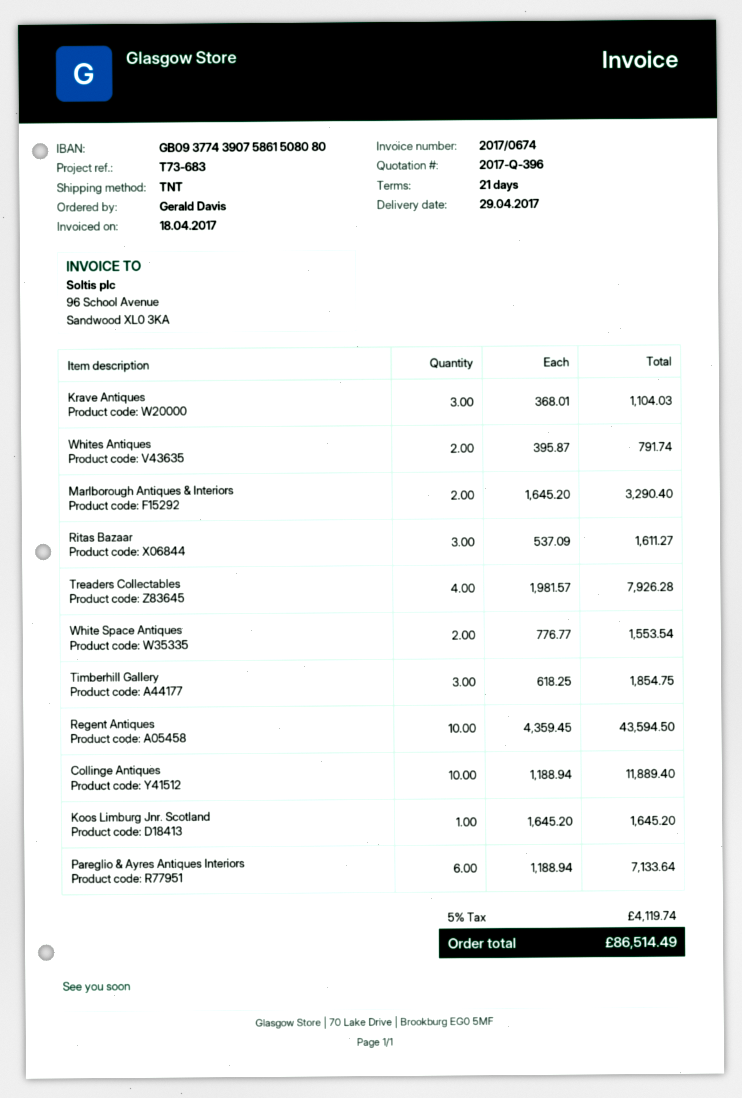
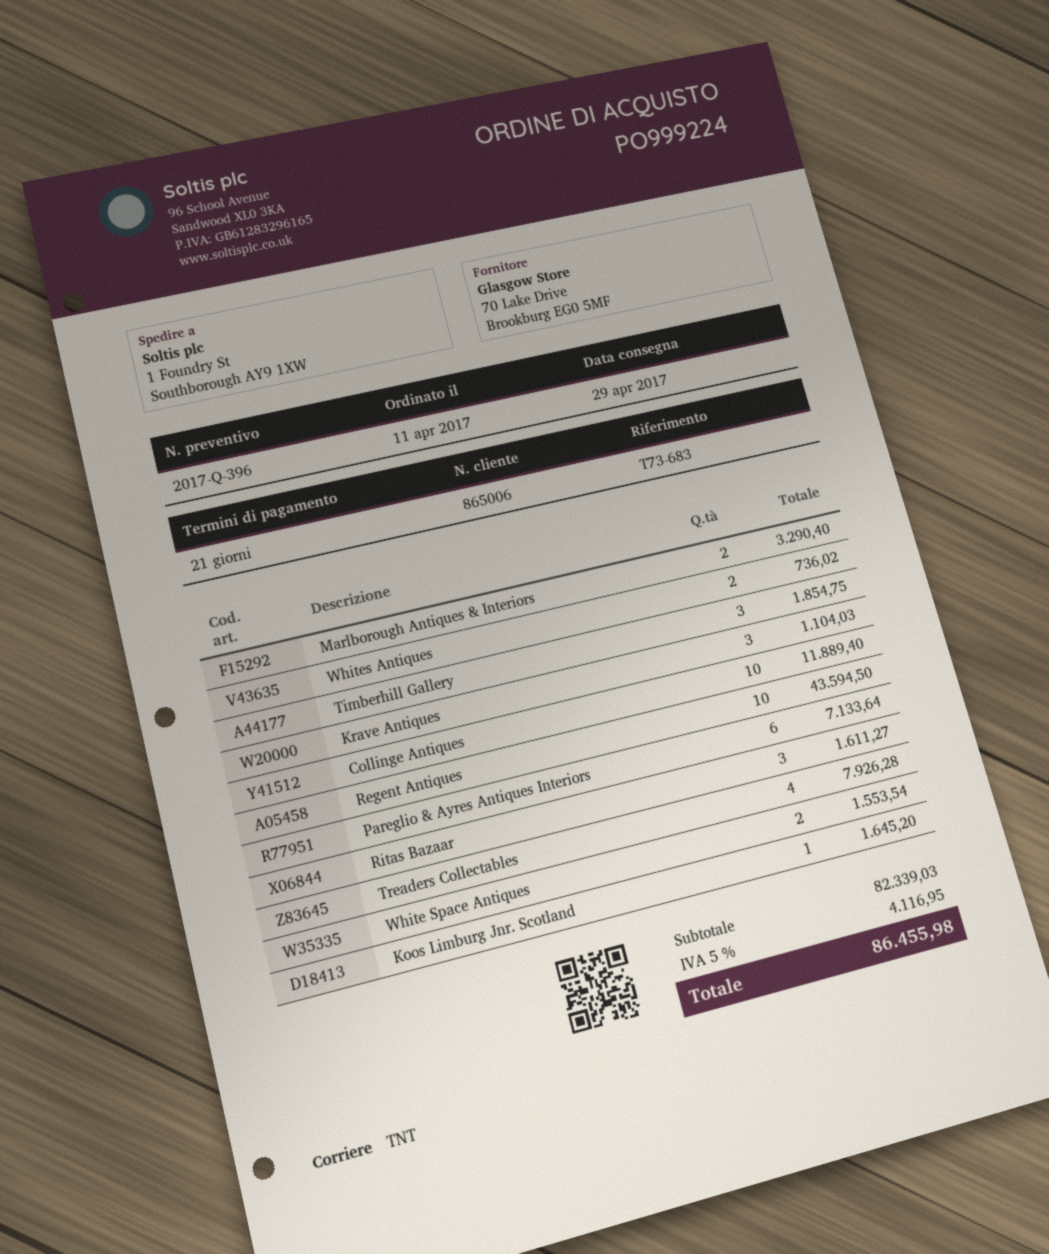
Whites Antiques: 2 for 791.74 -> 2 for 736.02
tax: 5% = 4119.74 -> 5% = 4116.95
total: 86514.49 -> 86455.98

